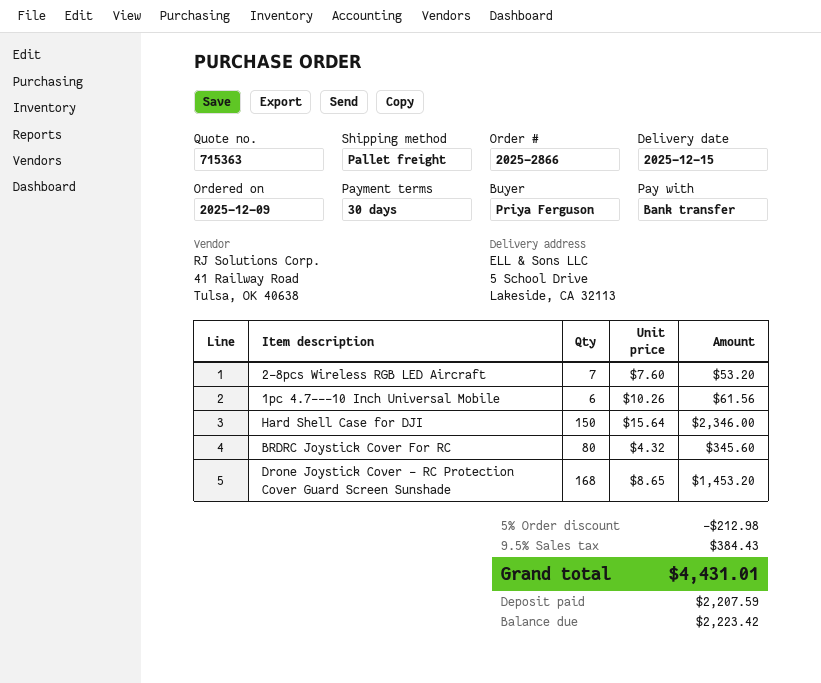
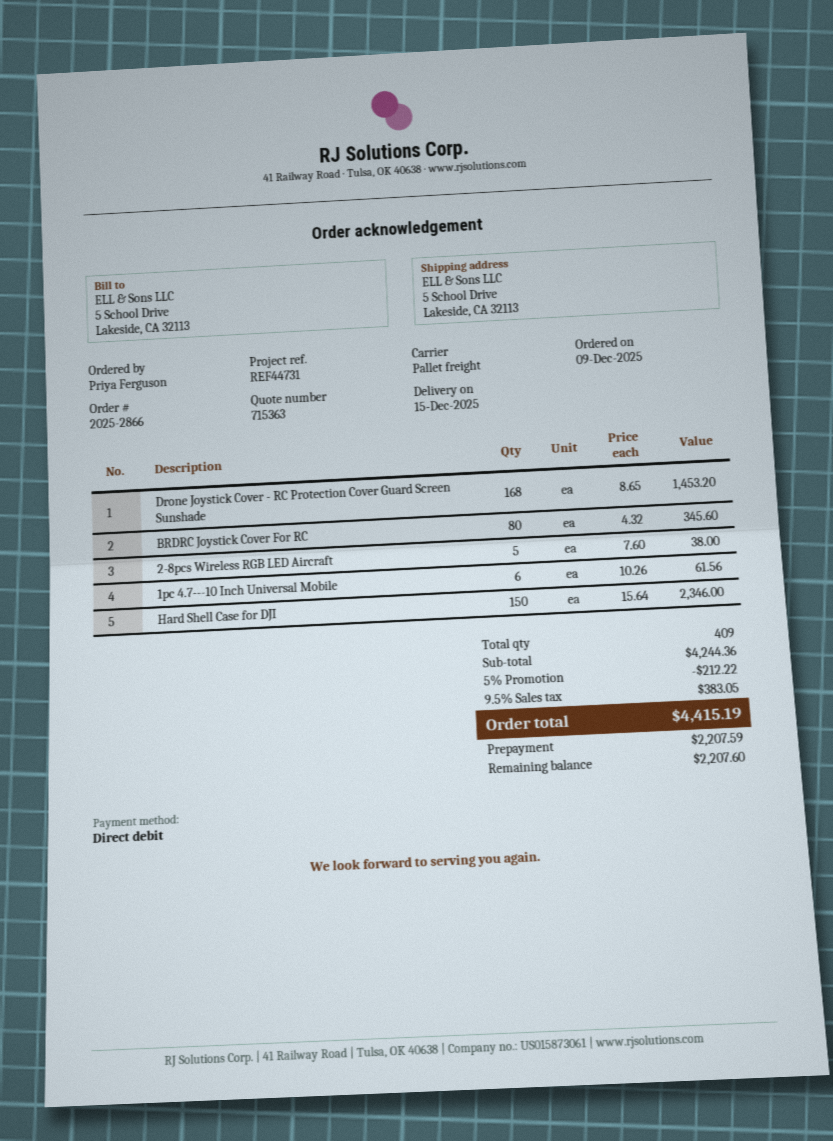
payment method: bank transfer -> direct debit
2-8pcs Wireless RGB LED Aircraft: 7 x 7.60 = 53.20 -> 5 x 7.60 = 38.00
discount: 5% = 212.98 -> 5% = 212.22
tax: 9.5% = 384.43 -> 9.5% = 383.05
total: 4431.01 -> 4415.19
balance: 2223.42 -> 2207.60

